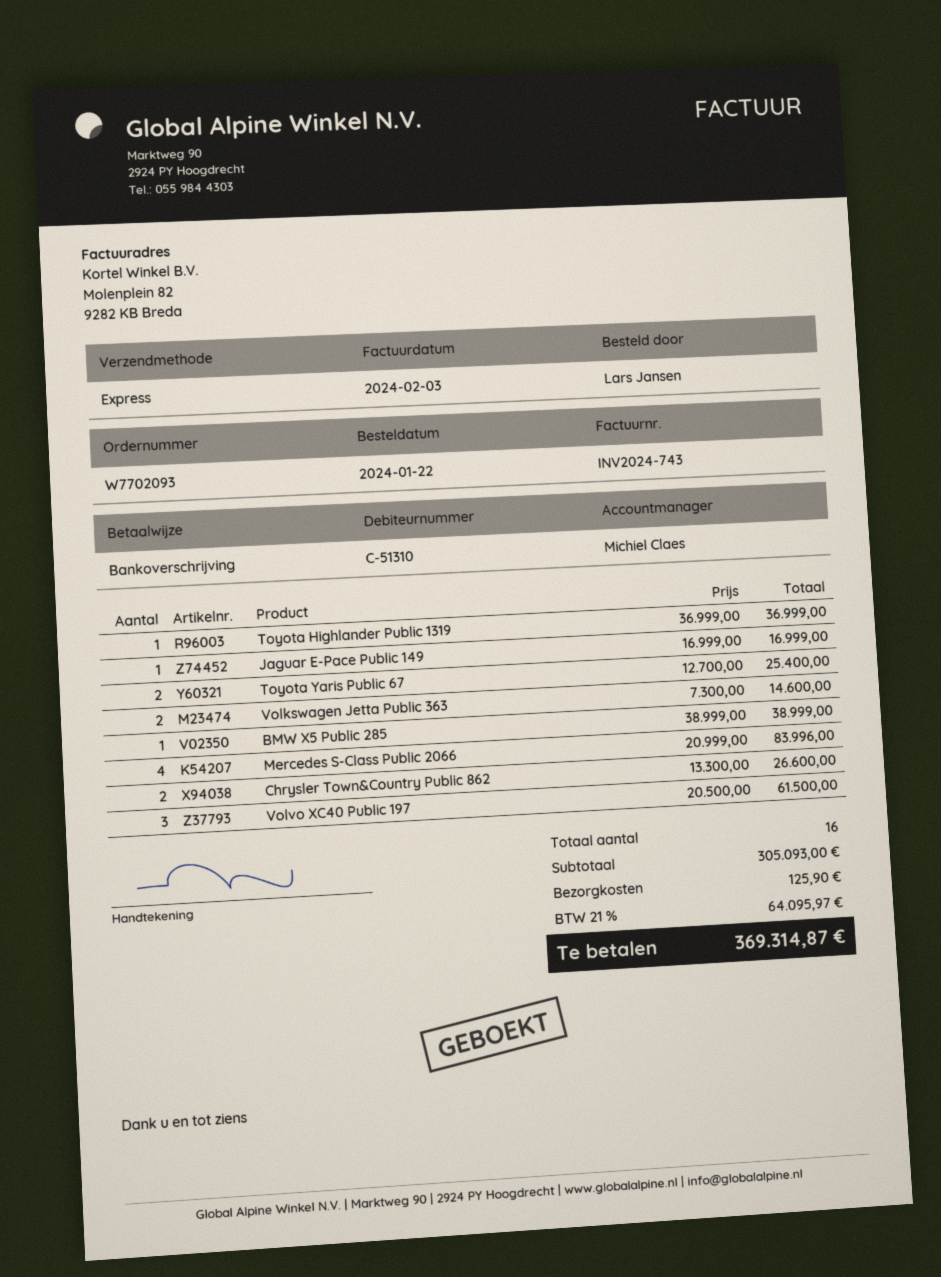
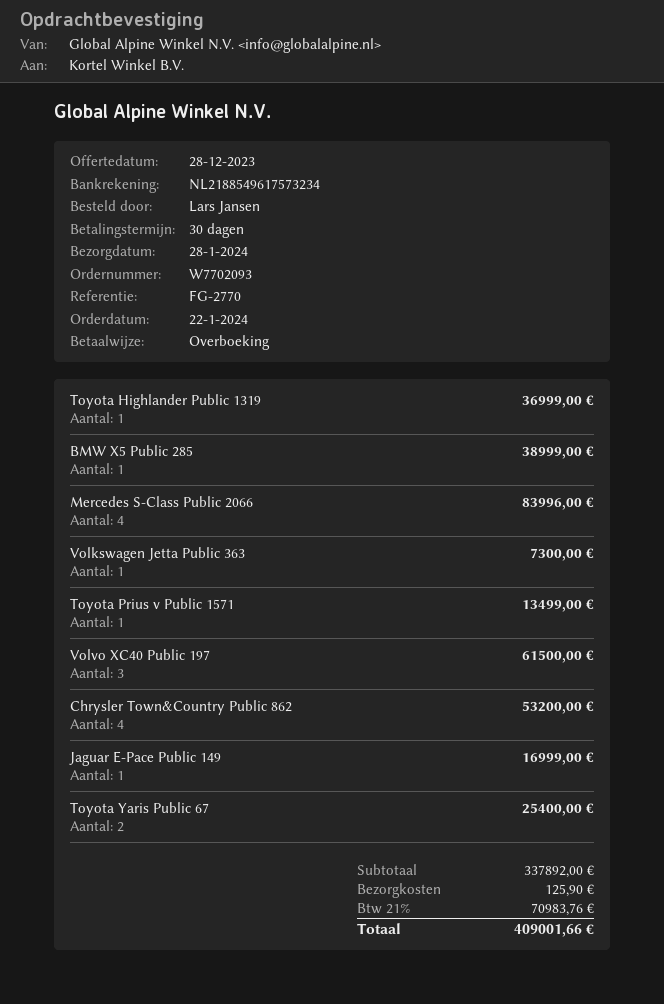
Volkswagen Jetta Public 363: 2 for 14600.00 -> 1 for 7300.00
Chrysler Town&Country Public 862: 2 for 26600.00 -> 4 for 53200.00
Toyota Prius v Public 1571: none -> 1 for 13499.00
subtotal: 305093.00 -> 337892.00
tax: 21% = 64095.97 -> 21% = 70983.76
total: 369314.87 -> 409001.66

